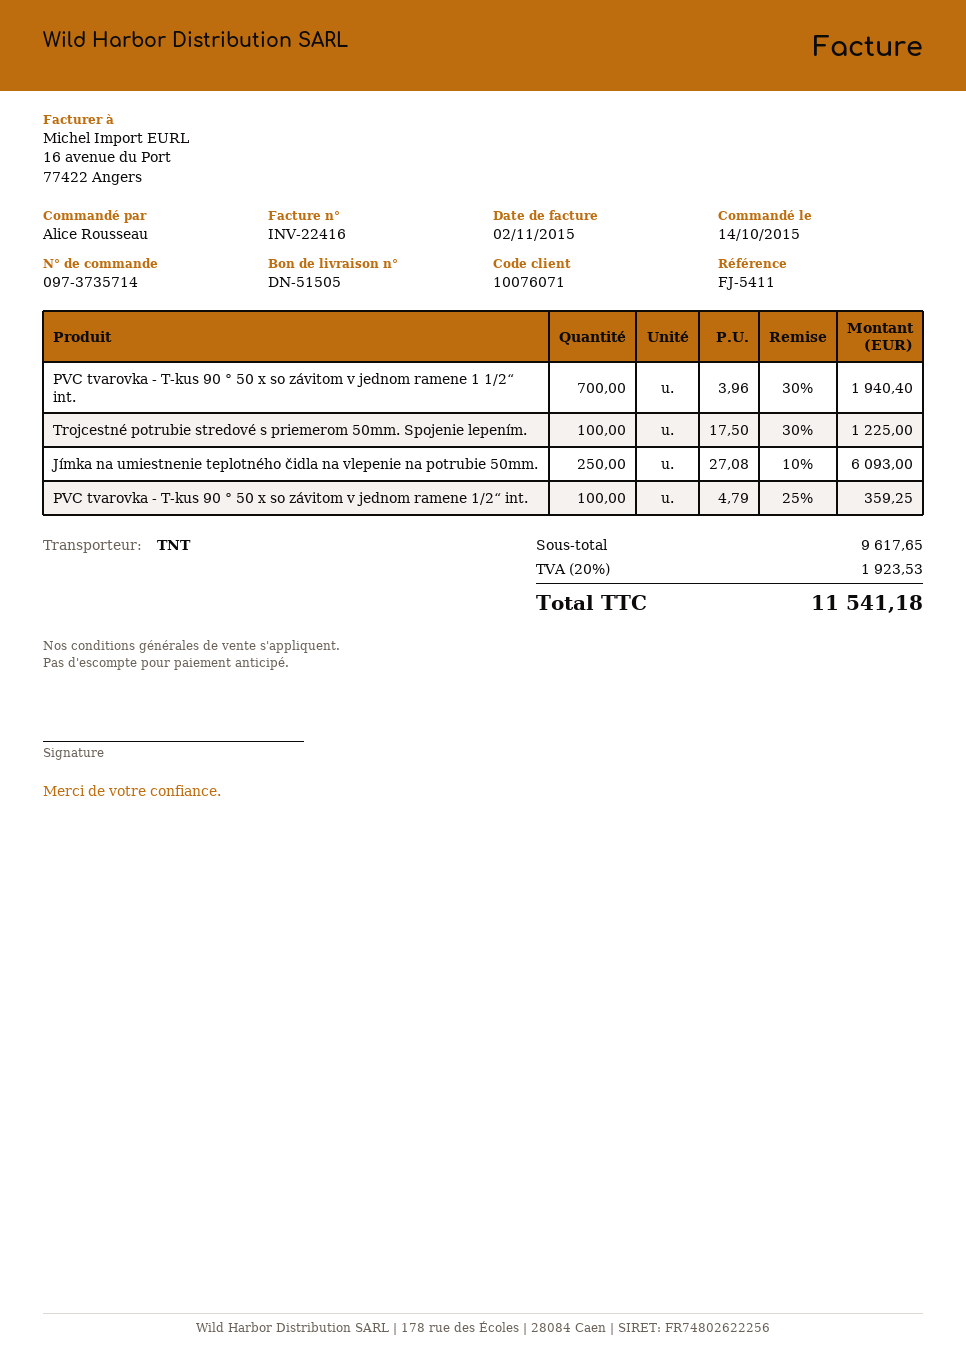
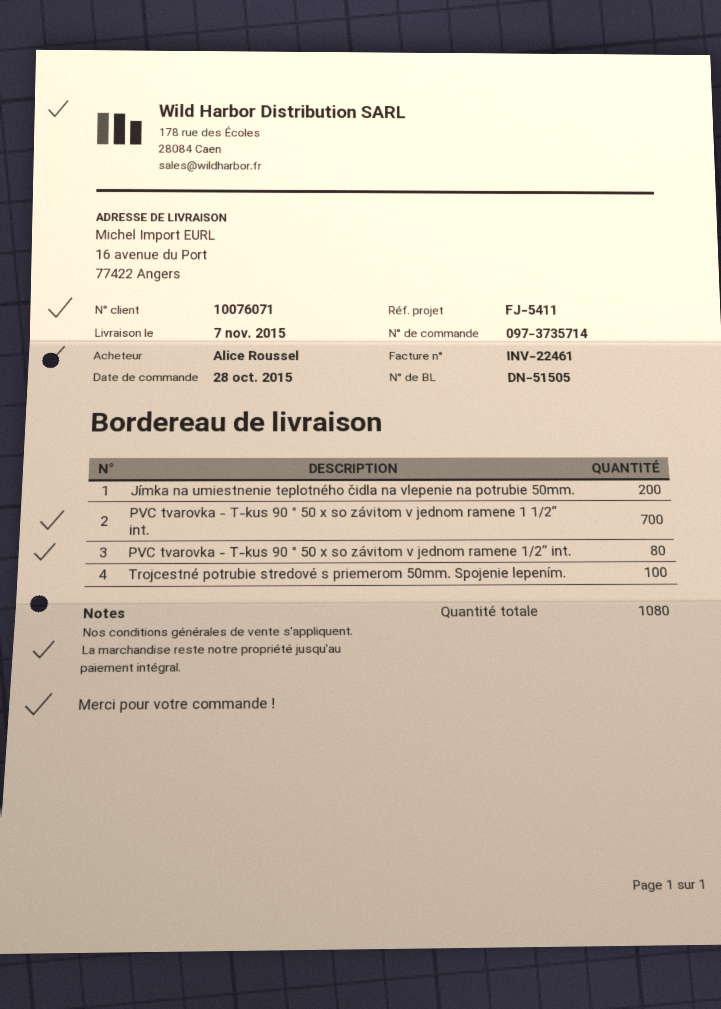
order date: 2015-10-14 -> 2015-10-28
invoice number: INV-22416 -> INV-22461
ordered by: Alice Rousseau -> Alice Roussel
Jímka na umiestnenie teplotného čidla na vlepenie na potrubie 50mm.: 250 -> 200
PVC tvarovka - T-kus 90 ° 50 x so závitom v jednom ramene 1/2“ int.: 100 -> 80

